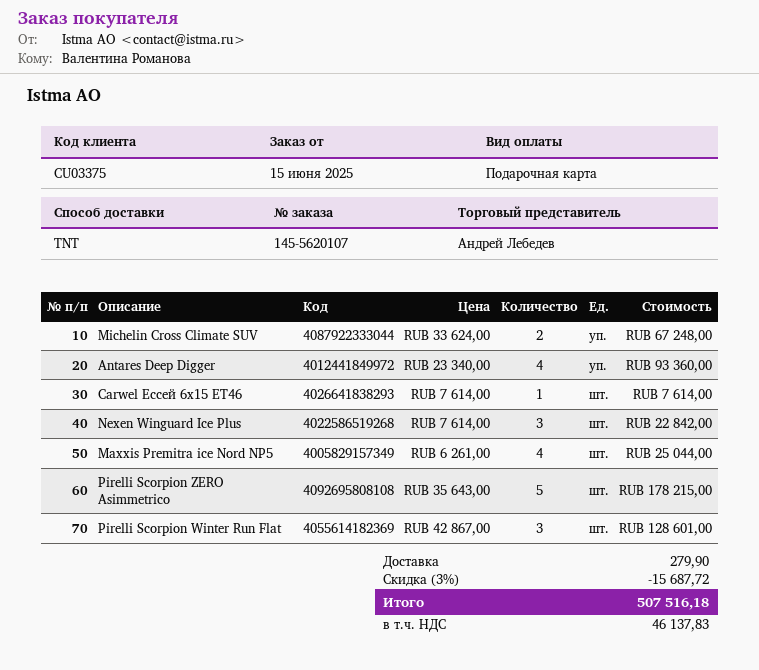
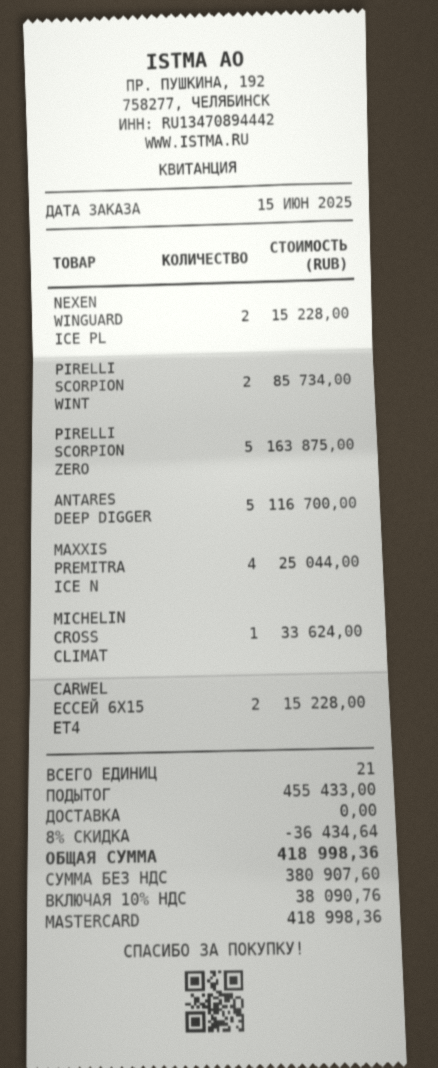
payment method: gift card -> Mastercard
Michelin Cross Climate SUV: 2 for 67248.00 -> 1 for 33624.00
Antares Deep Digger: 4 for 93360.00 -> 5 for 116700.00
Carwel Ессей 6x15 ET46: 1 for 7614.00 -> 2 for 15228.00
Nexen Winguard Ice Plus: 3 for 22842.00 -> 2 for 15228.00
Pirelli Scorpion ZERO Asimmetrico: 5 for 178215.00 -> 5 for 163875.00
Pirelli Scorpion Winter Run Flat: 3 for 128601.00 -> 2 for 85734.00
discount: 3% = 15687.72 -> 8% = 36434.64
shipping: 279.90 -> 0.00
tax: 46137.83 -> 38090.76
total: 507516.18 -> 418998.36

